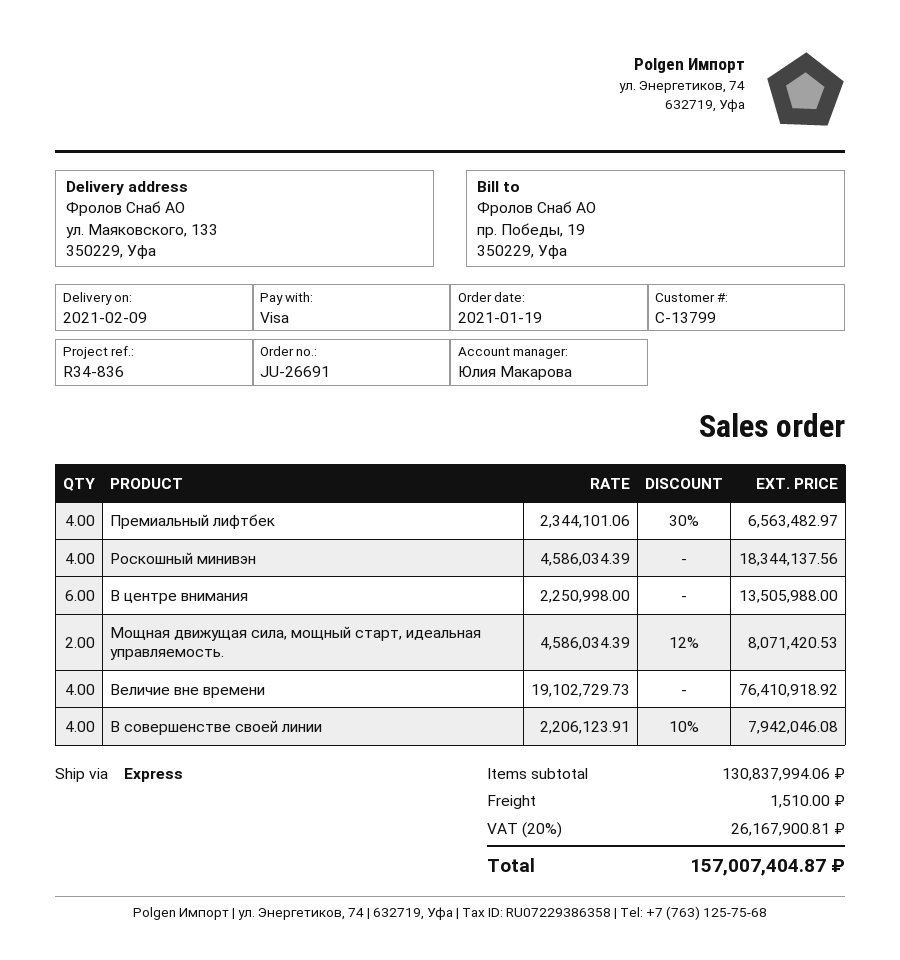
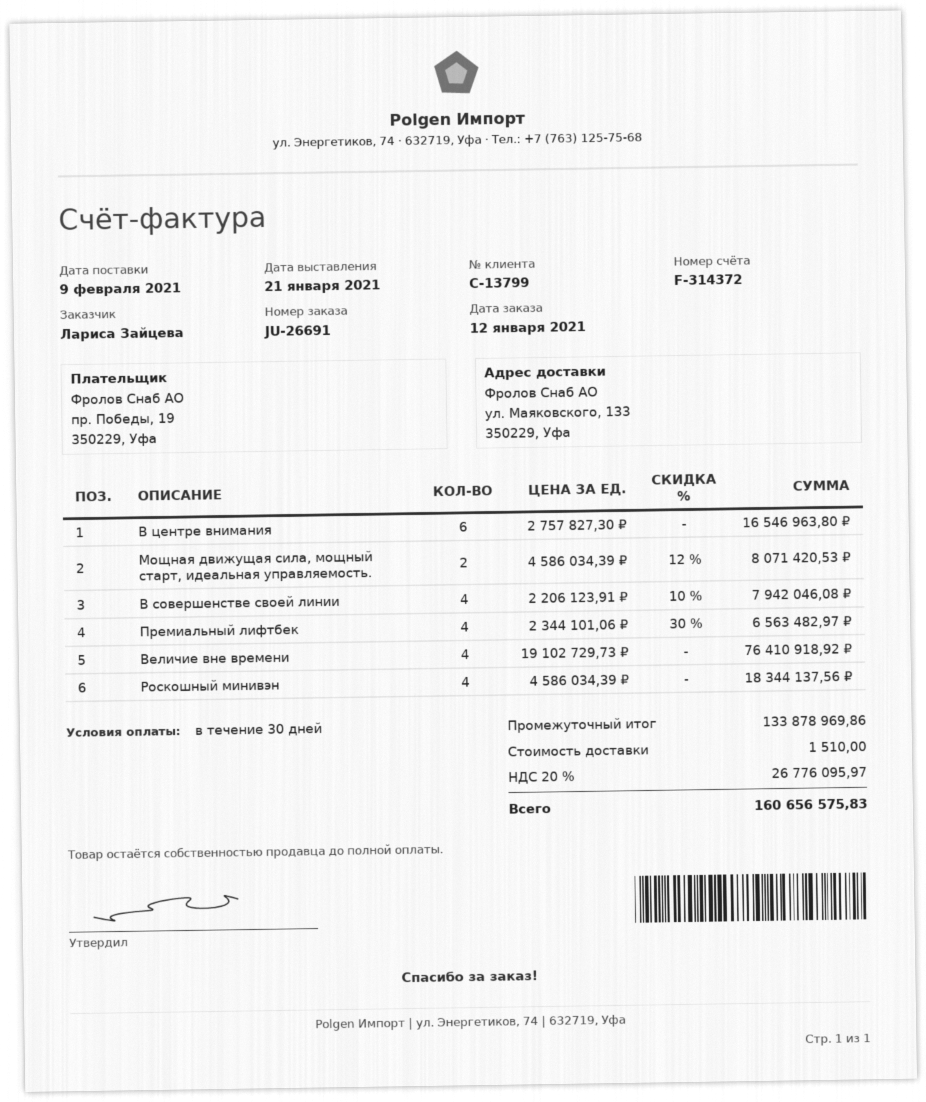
order date: 2021-01-19 -> 2021-01-12
В центре внимания: 6 x 2250998.00 = 13505988.00 -> 6 x 2757827.30 = 16546963.80
subtotal: 130837994.06 -> 133878969.86
tax: 20% = 26167900.81 -> 20% = 26776095.97
total: 157007404.87 -> 160656575.83

